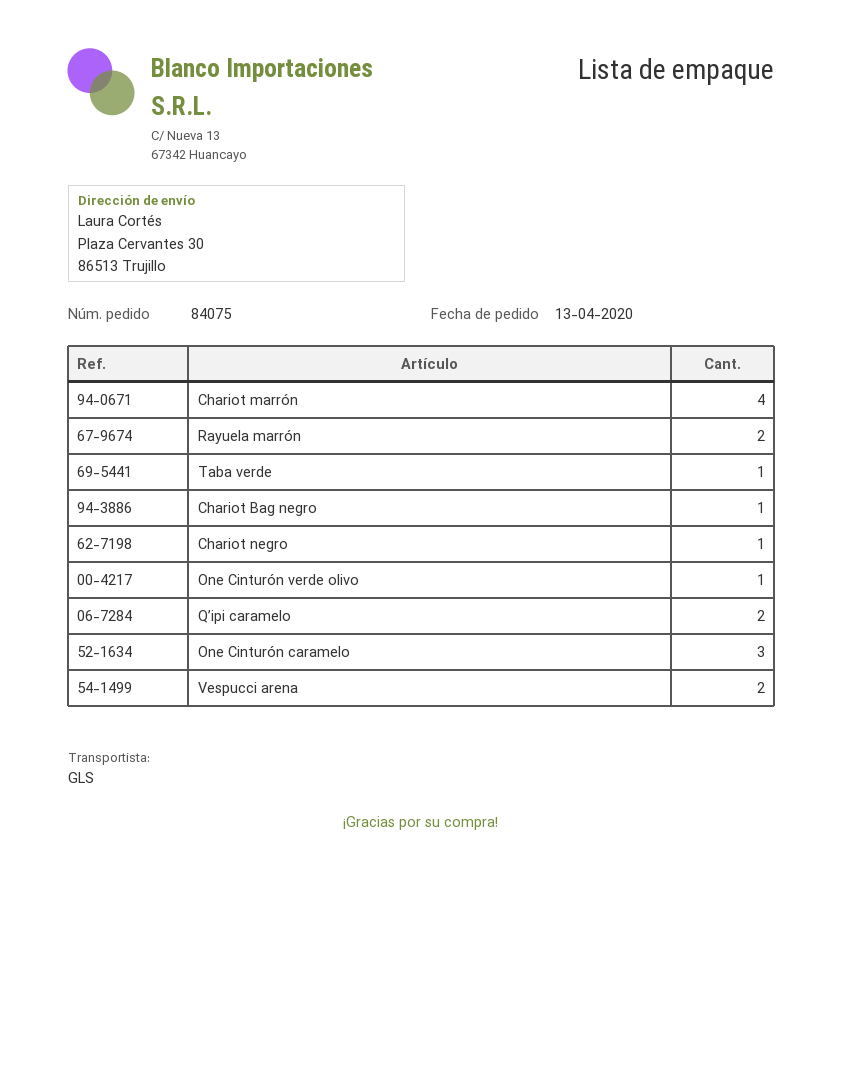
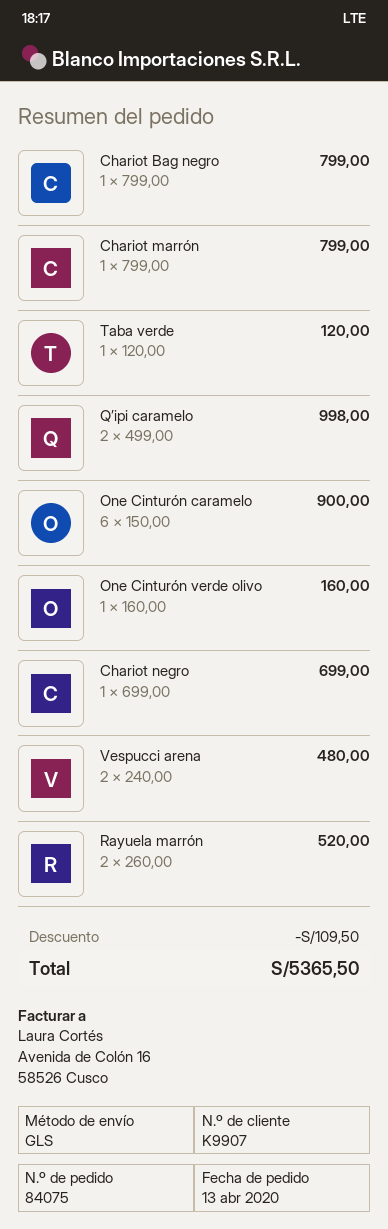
Chariot marrón: 4 -> 1
One Cinturón caramelo: 3 -> 6

